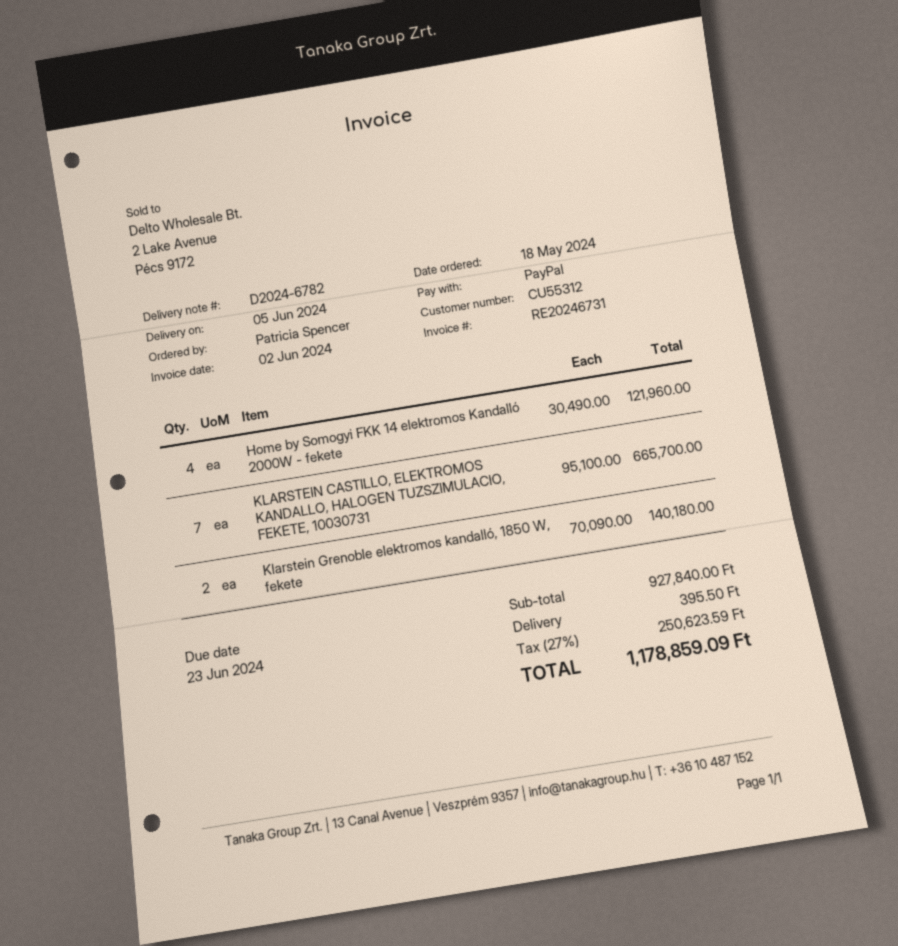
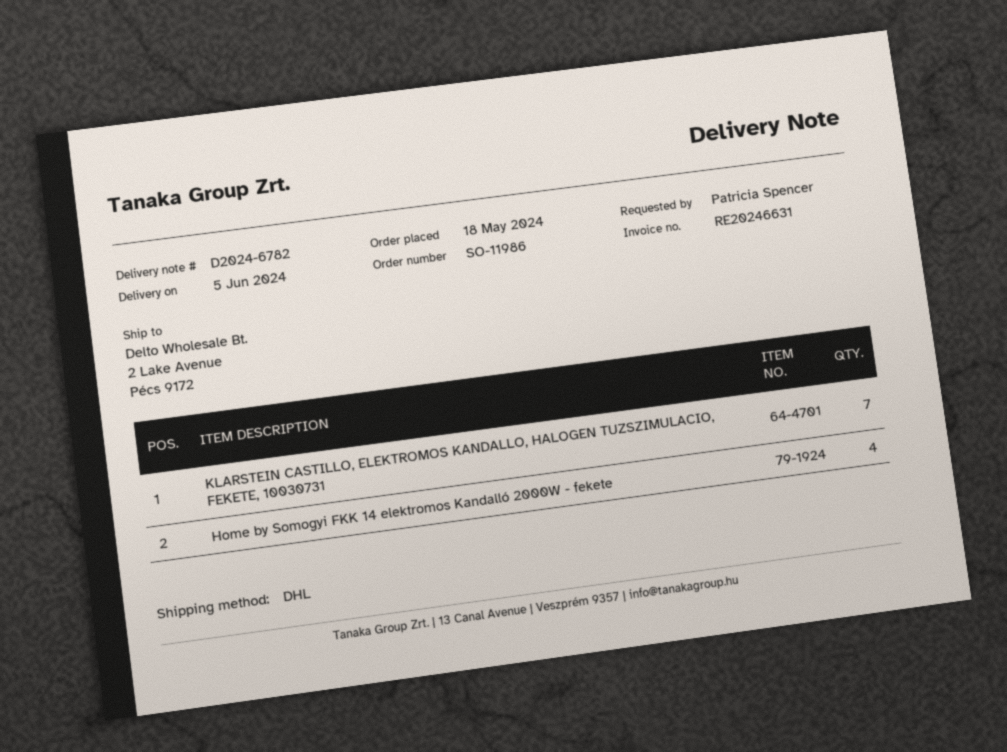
invoice number: RE20246731 -> RE20246631
Klarstein Grenoble elektromos kandalló, 1850 W, fekete: 2 -> none

